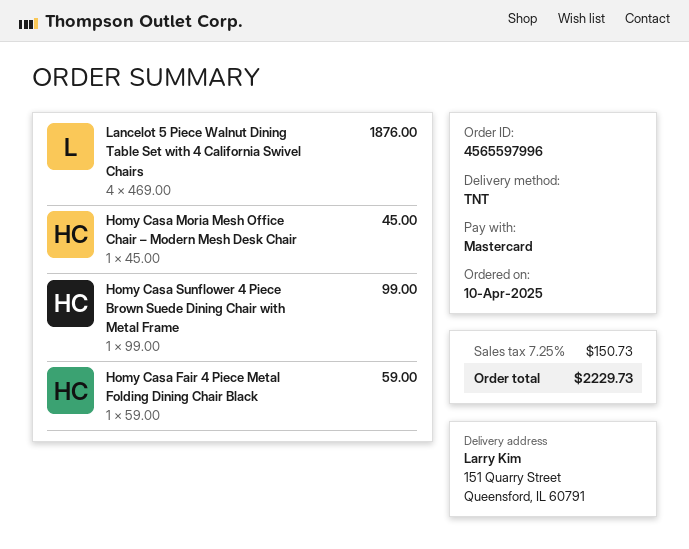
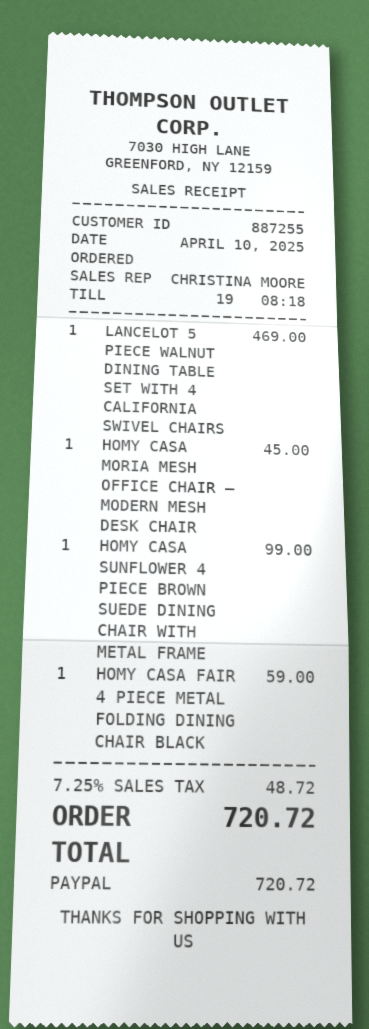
payment method: Mastercard -> PayPal
Lancelot 5 Piece Walnut Dining Table Set with 4 California Swivel Chairs: 4 x 469.00 = 1876.00 -> 1 x 469.00 = 469.00
tax: 7.25% = 150.73 -> 7.25% = 48.72
total: 2229.73 -> 720.72

